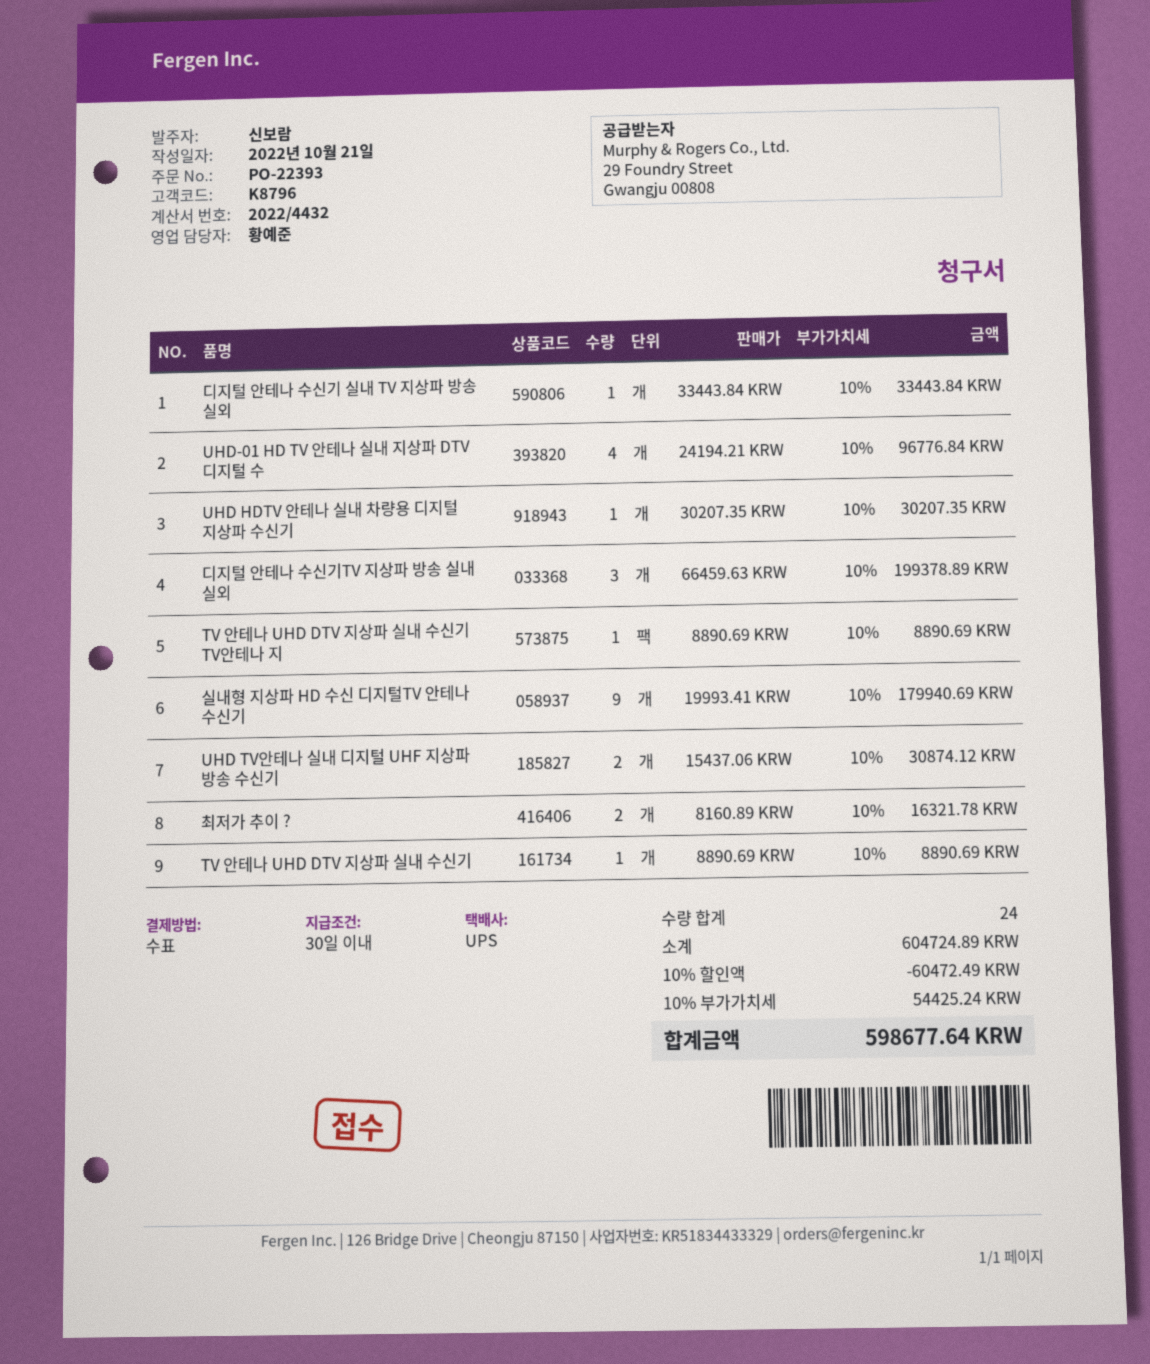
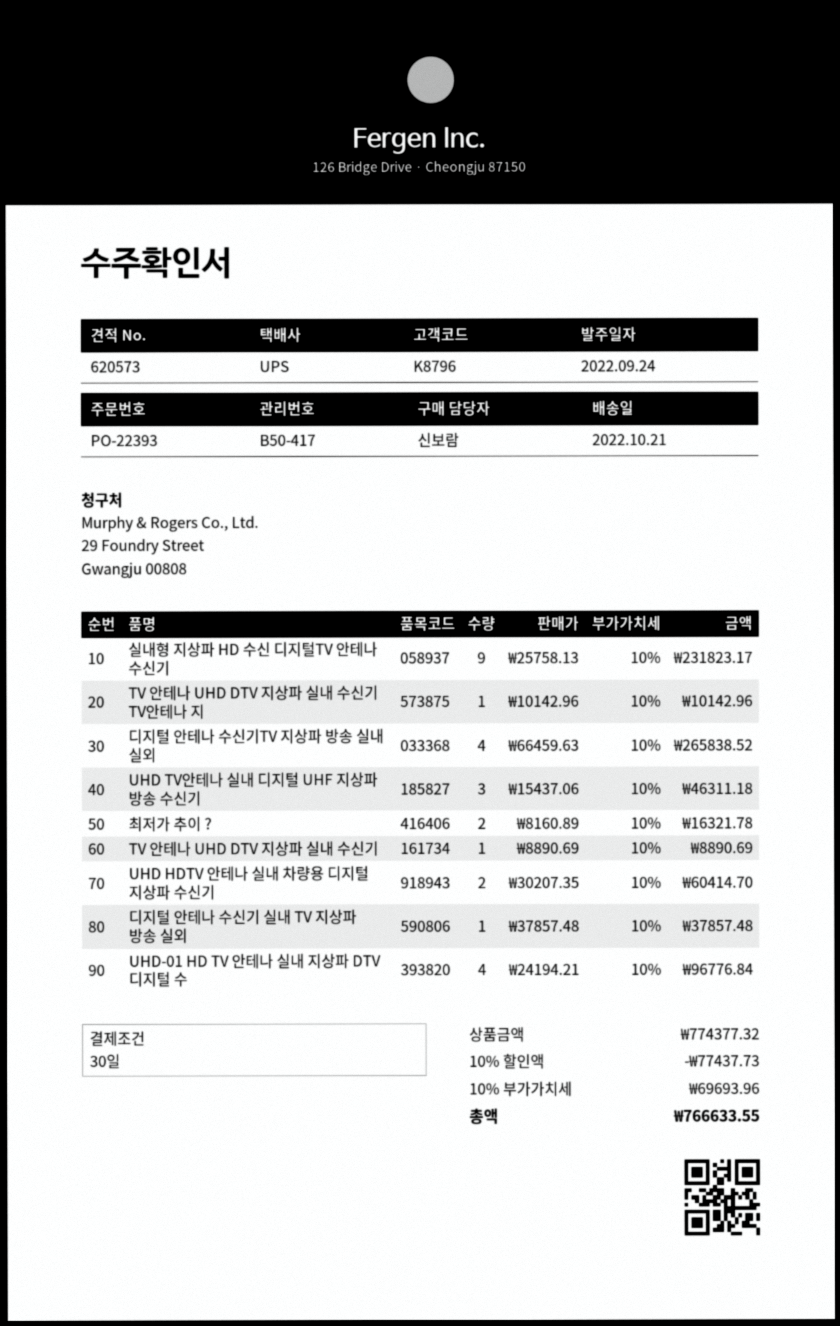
디지털 안테나 수신기 실내 TV 지상파 방송 실외: 1 x 33443.84 = 33443.84 -> 1 x 37857.48 = 37857.48
UHD HDTV 안테나 실내 차량용 디지털 지상파 수신기: 1 x 30207.35 = 30207.35 -> 2 x 30207.35 = 60414.70
디지털 안테나 수신기TV 지상파 방송 실내 실외: 3 x 66459.63 = 199378.89 -> 4 x 66459.63 = 265838.52
TV 안테나 UHD DTV 지상파 실내 수신기 TV안테나 지: 1 x 8890.69 = 8890.69 -> 1 x 10142.96 = 10142.96
실내형 지상파 HD 수신 디지털TV 안테나 수신기: 9 x 19993.41 = 179940.69 -> 9 x 25758.13 = 231823.17
UHD TV안테나 실내 디지털 UHF 지상파 방송 수신기: 2 x 15437.06 = 30874.12 -> 3 x 15437.06 = 46311.18
subtotal: 604724.89 -> 774377.32
discount: 10% = 60472.49 -> 10% = 77437.73
tax: 10% = 54425.24 -> 10% = 69693.96
total: 598677.64 -> 766633.55

